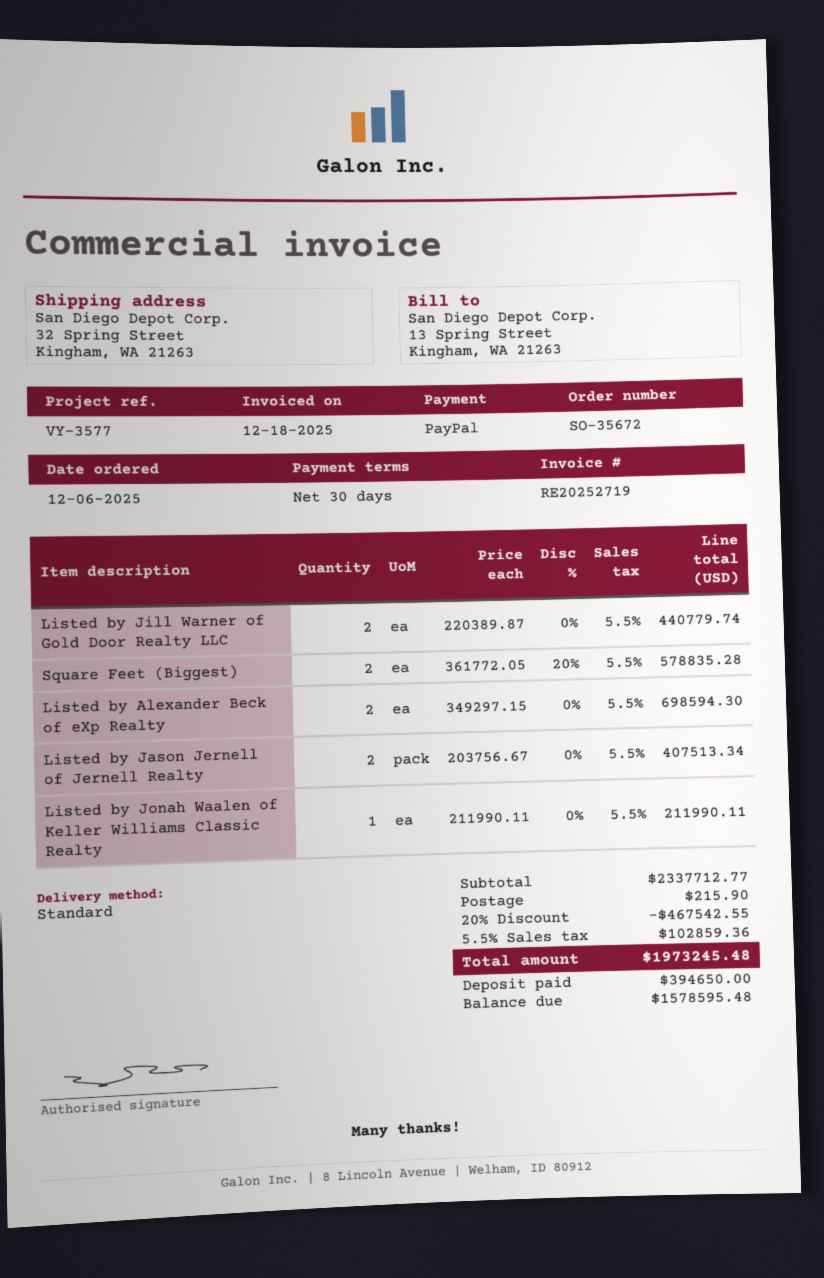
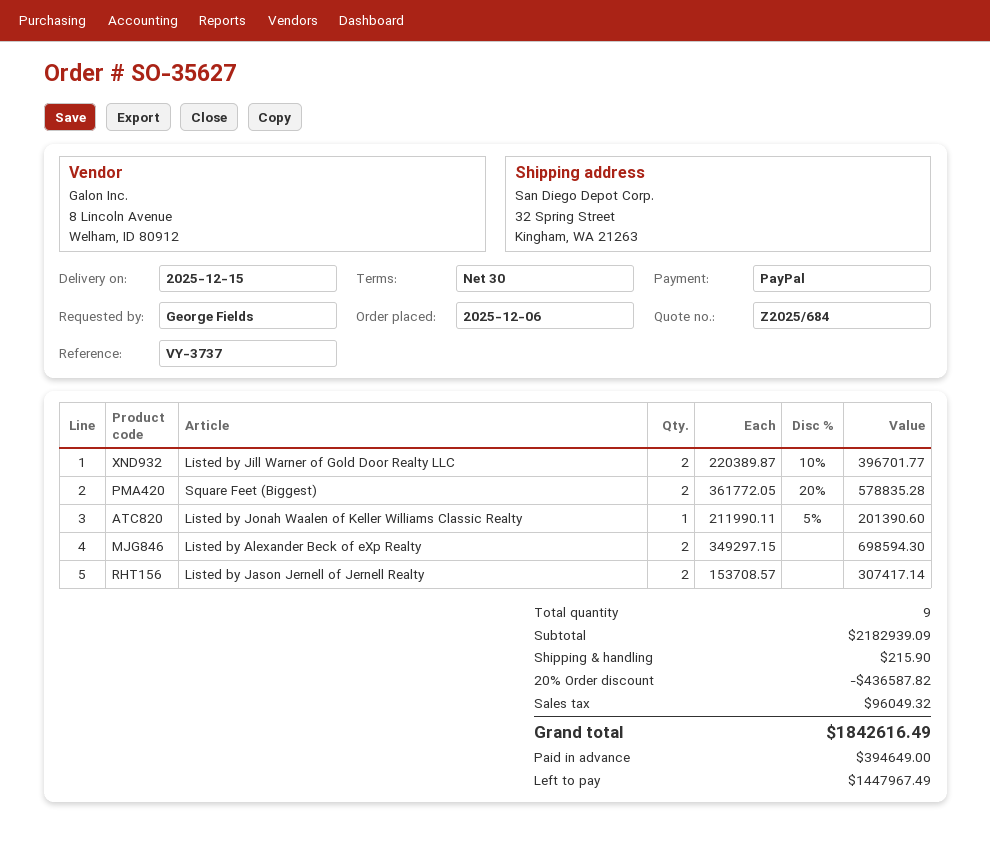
order number: SO-35672 -> SO-35627
reference: VY-3577 -> VY-3737
Listed by Jill Warner of Gold Door Realty LLC: 2 x 220389.87 = 440779.74 -> 2 x 220389.87 - 10% = 396701.77
Listed by Jason Jernell of Jernell Realty: 2 x 203756.67 = 407513.34 -> 2 x 153708.57 = 307417.14
Listed by Jonah Waalen of Keller Williams Classic Realty: 1 x 211990.11 = 211990.11 -> 1 x 211990.11 - 5% = 201390.60
subtotal: 2337712.77 -> 2182939.09
discount: 20% = 467542.55 -> 20% = 436587.82
tax: 102859.36 -> 96049.32
total: 1973245.48 -> 1842616.49
deposit: 394650.00 -> 394649.00
balance: 1578595.48 -> 1447967.49

